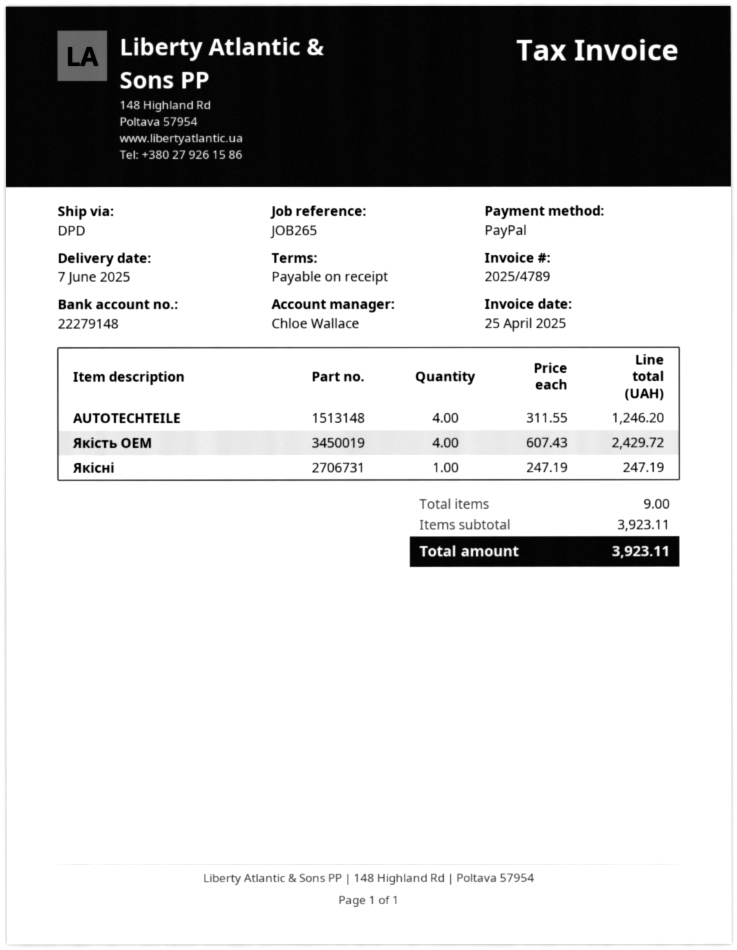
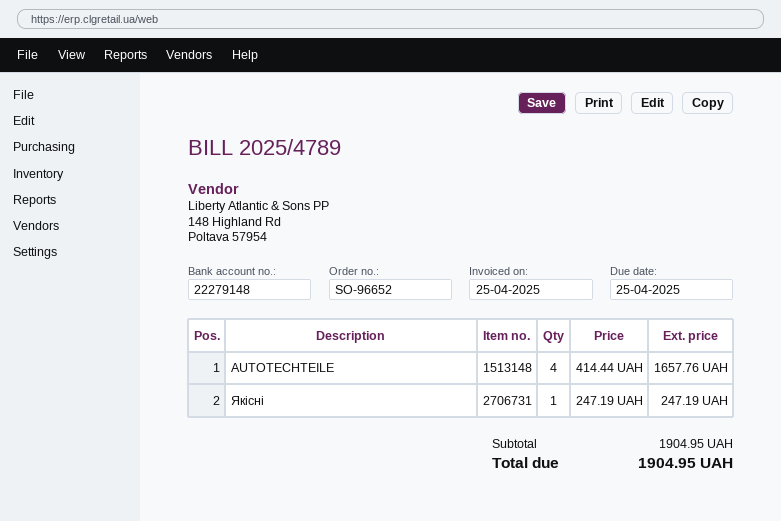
AUTOTECHTEILE: 4 x 311.55 = 1246.20 -> 4 x 414.44 = 1657.76
Якість OEM: 4 x 607.43 = 2429.72 -> none
subtotal: 3923.11 -> 1904.95
total: 3923.11 -> 1904.95

